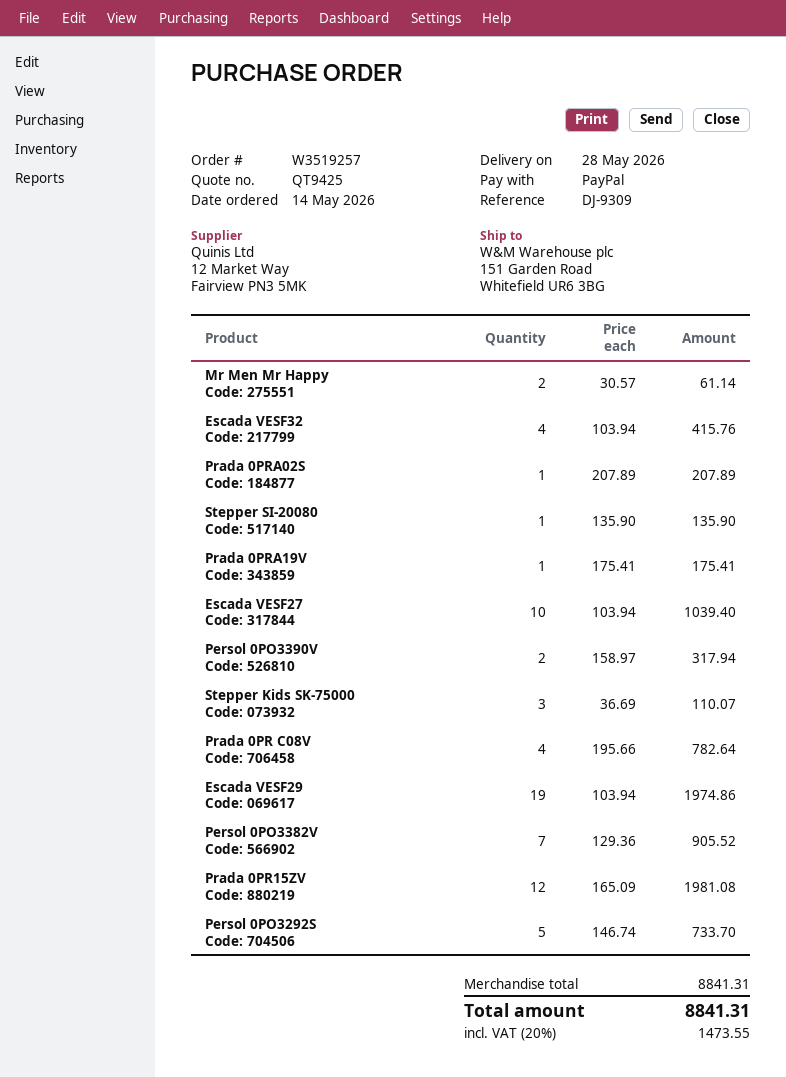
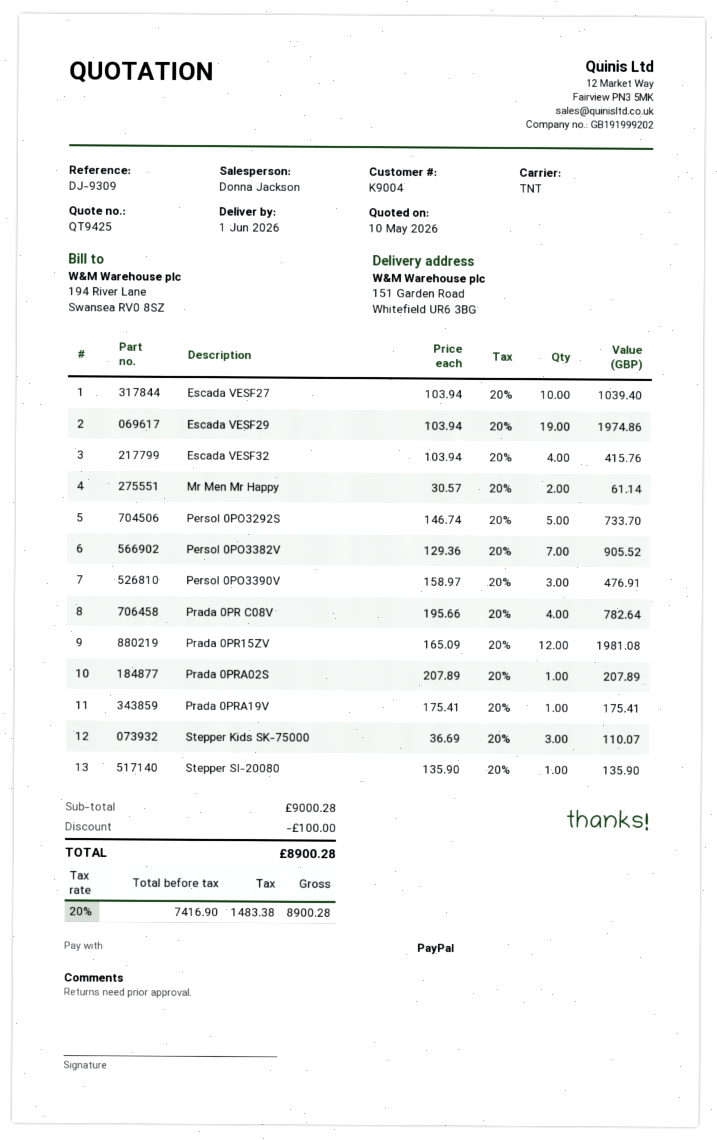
delivery date: 2026-05-28 -> 2026-06-01
Persol 0PO3390V: 2 x 158.97 = 317.94 -> 3 x 158.97 = 476.91
subtotal: 8841.31 -> 9000.28
discount: none -> 100.00
tax: 20% = 1473.55 -> 20% = 1483.38
total: 8841.31 -> 8900.28

